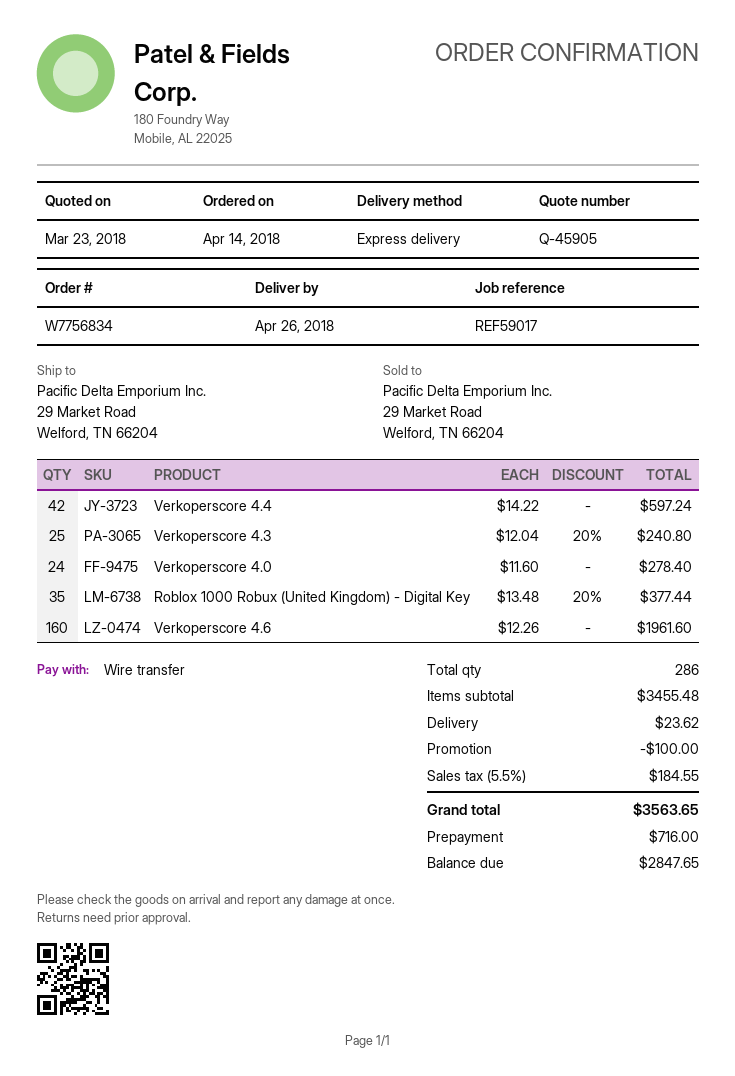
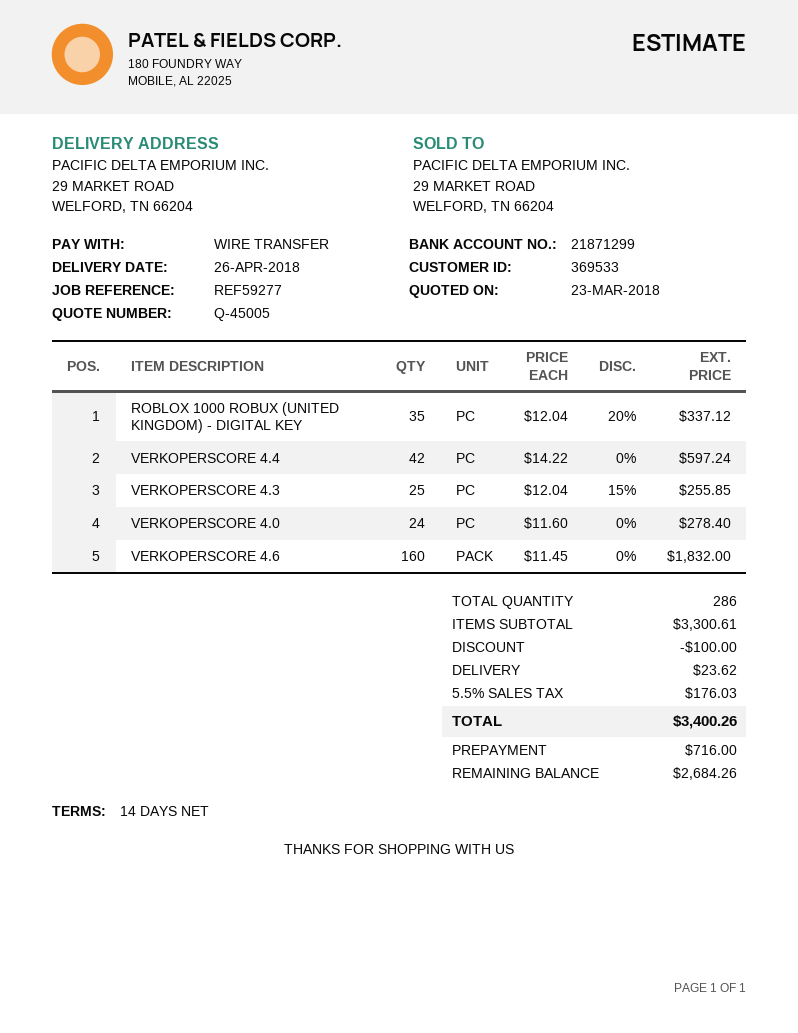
quote number: Q-45905 -> Q-45005
reference: REF59017 -> REF59277
Verkoperscore 4.3: 25 x 12.04 - 20% = 240.80 -> 25 x 12.04 - 15% = 255.85
Roblox 1000 Robux (United Kingdom) - Digital Key: 35 x 13.48 - 20% = 377.44 -> 35 x 12.04 - 20% = 337.12
Verkoperscore 4.6: 160 x 12.26 = 1961.60 -> 160 x 11.45 = 1832.00
subtotal: 3455.48 -> 3300.61
tax: 5.5% = 184.55 -> 5.5% = 176.03
total: 3563.65 -> 3400.26
balance: 2847.65 -> 2684.26

